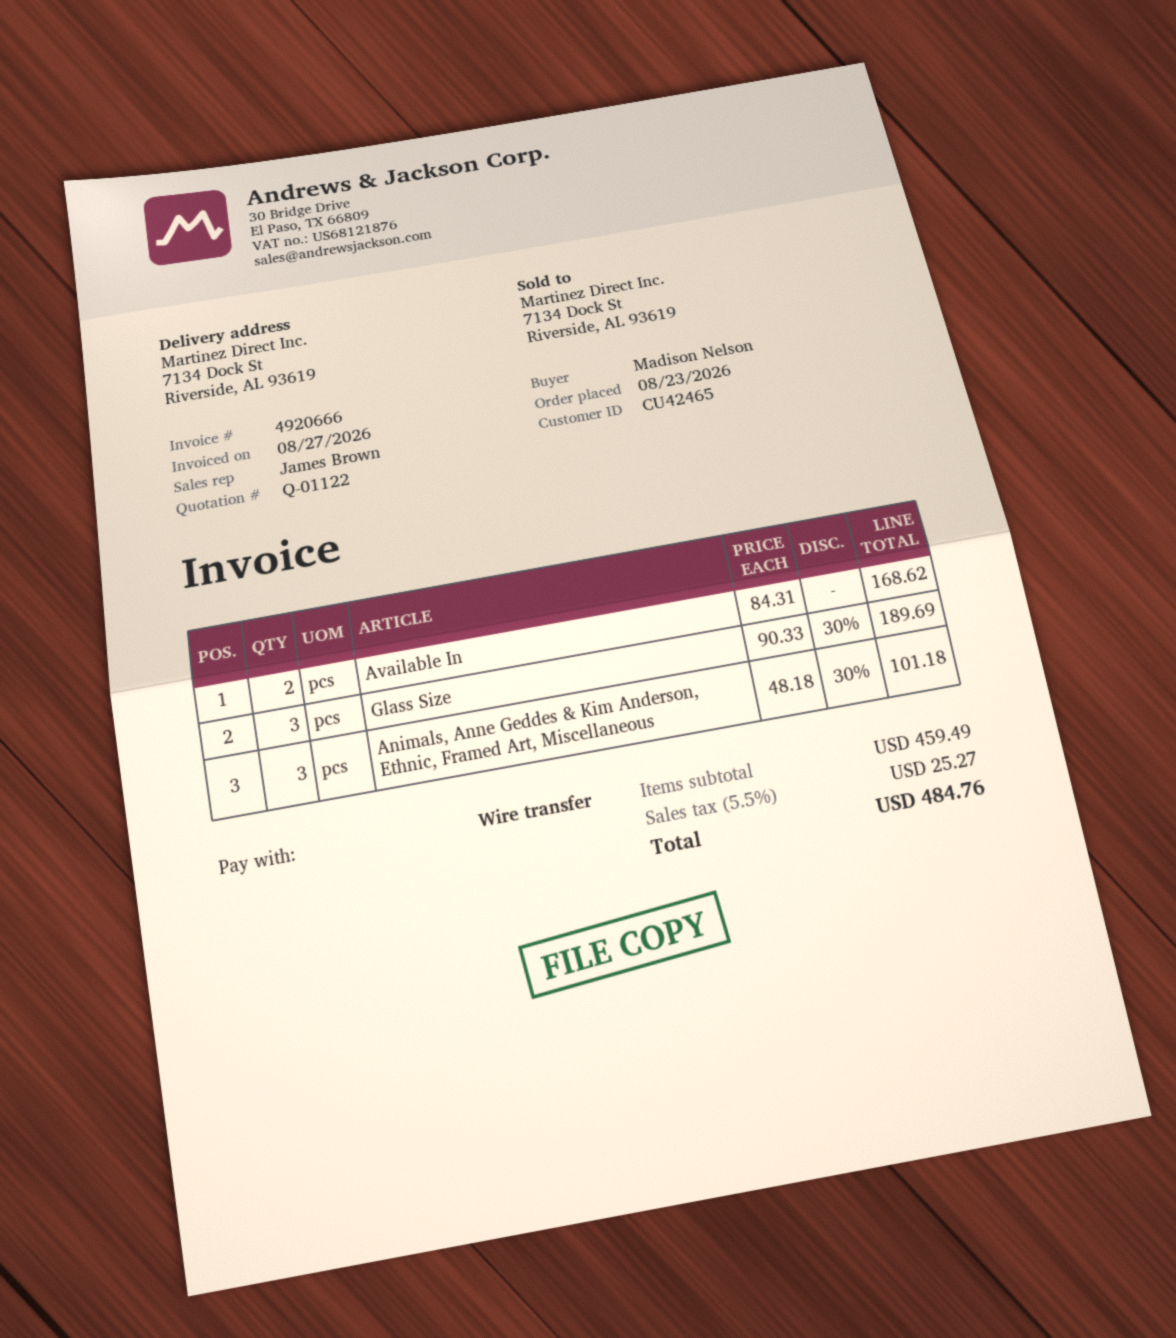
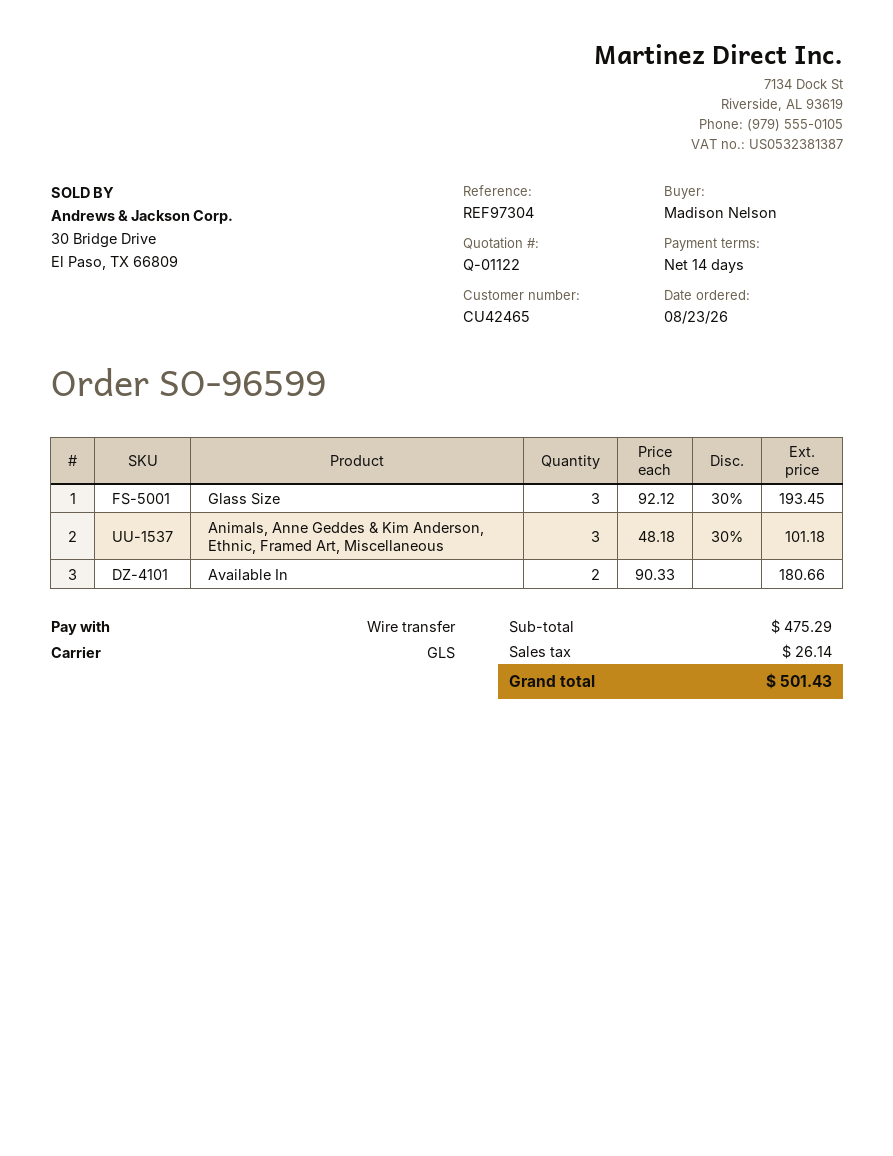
Available In: 2 x 84.31 = 168.62 -> 2 x 90.33 = 180.66
Glass Size: 3 x 90.33 - 30% = 189.69 -> 3 x 92.12 - 30% = 193.45
subtotal: 459.49 -> 475.29
tax: 25.27 -> 26.14
total: 484.76 -> 501.43

